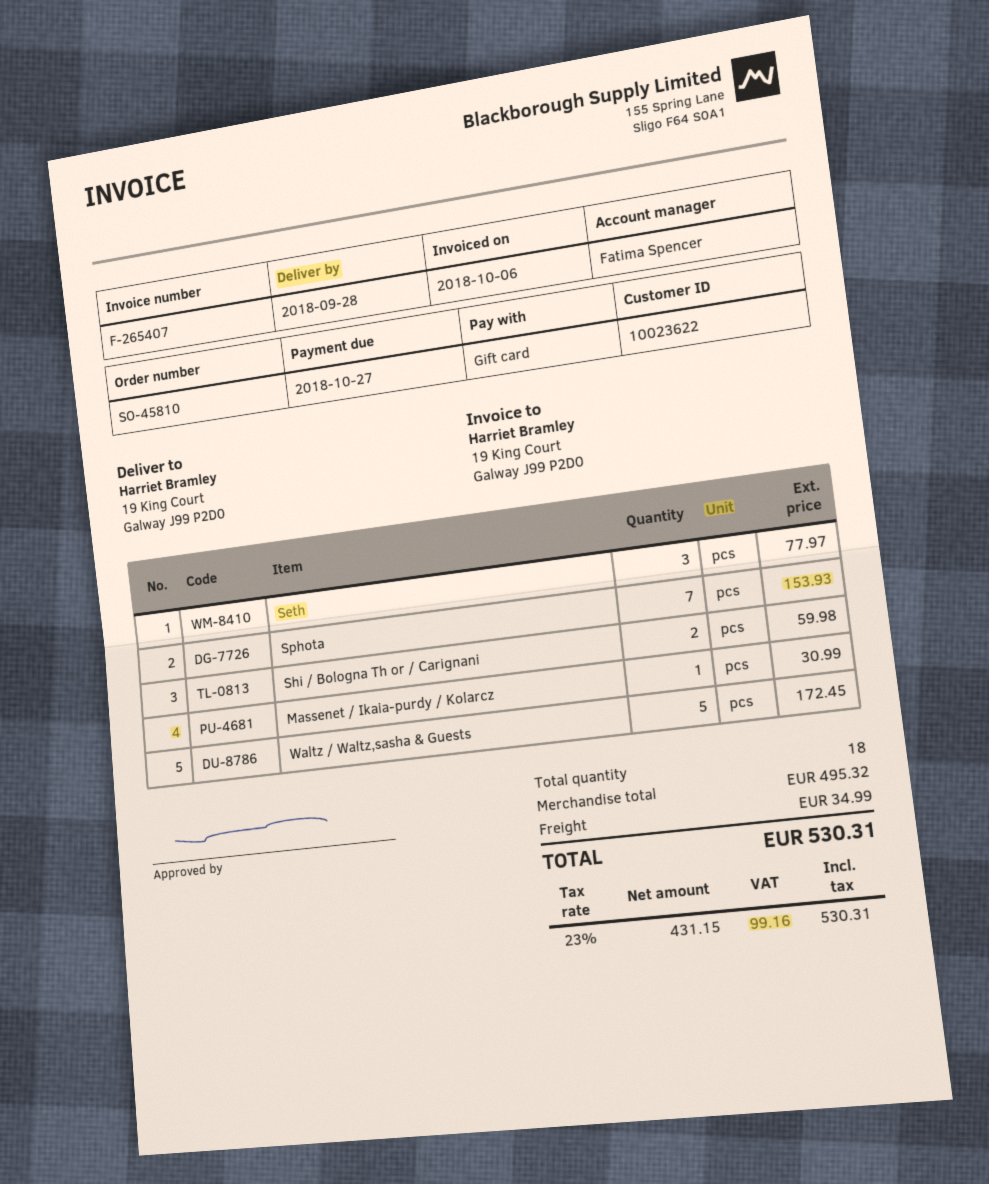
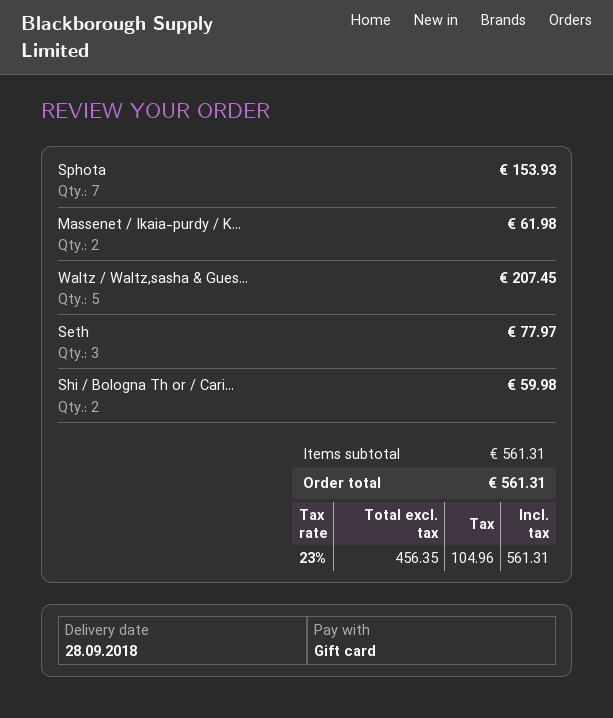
Massenet / Ikaia-purdy / Kolarcz: 1 for 30.99 -> 2 for 61.98
Waltz / Waltz,sasha & Guests: 5 for 172.45 -> 5 for 207.45
subtotal: 495.32 -> 561.31
shipping: 34.99 -> none
net: 431.15 -> 456.35
tax: 23% = 99.16 -> 23% = 104.96
total: 530.31 -> 561.31

